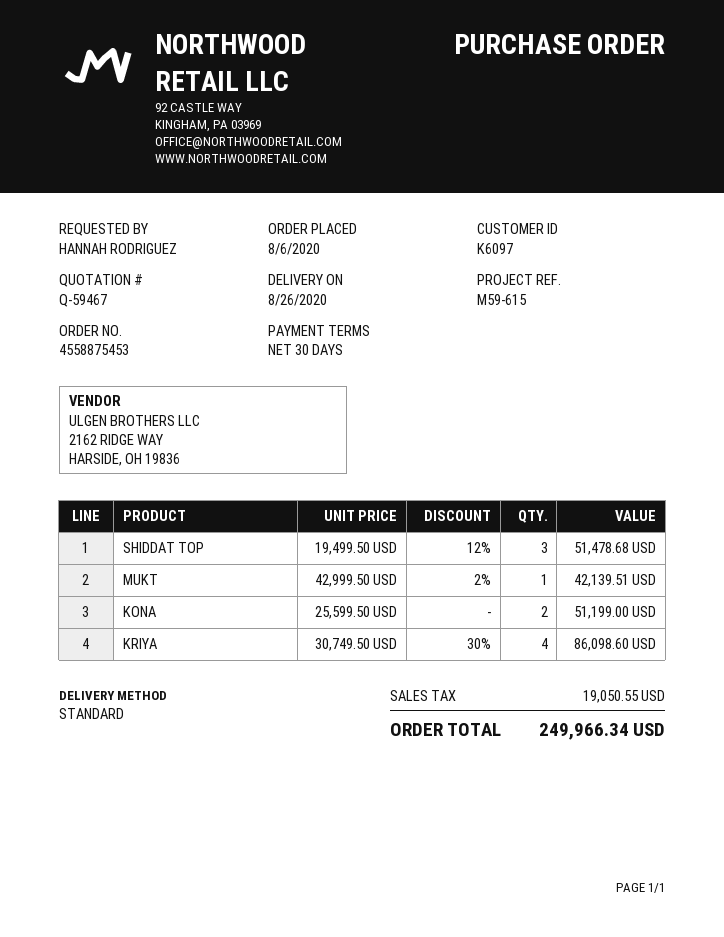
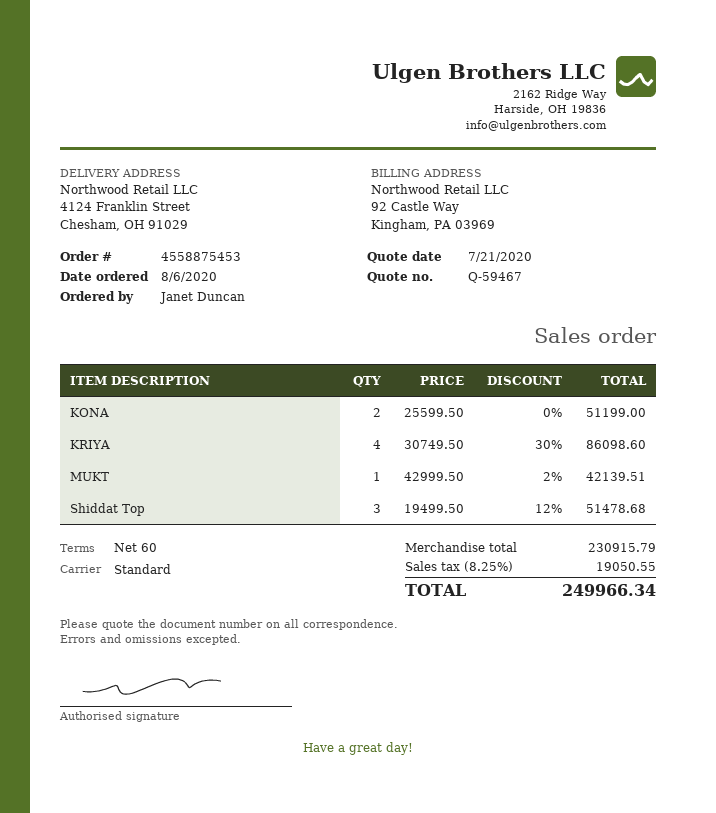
payment terms: 30 days -> 60 days
ordered by: HANNAH RODRIGUEZ -> Janet Duncan

